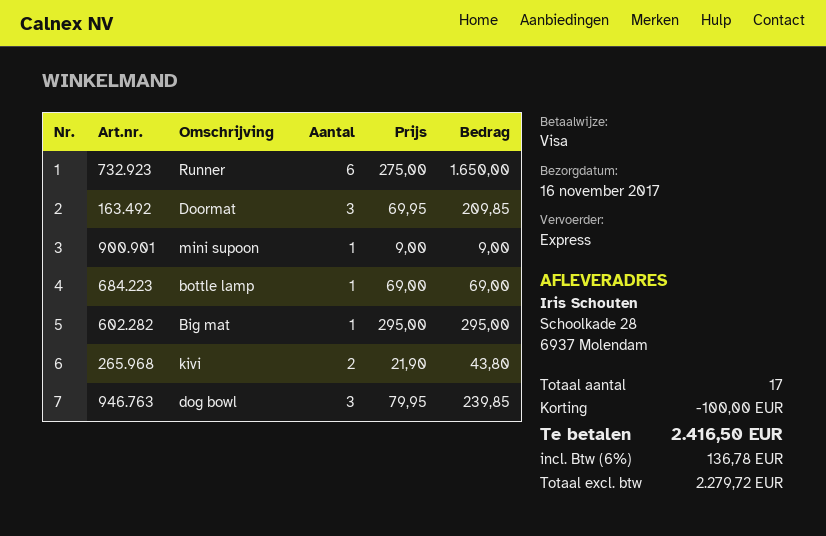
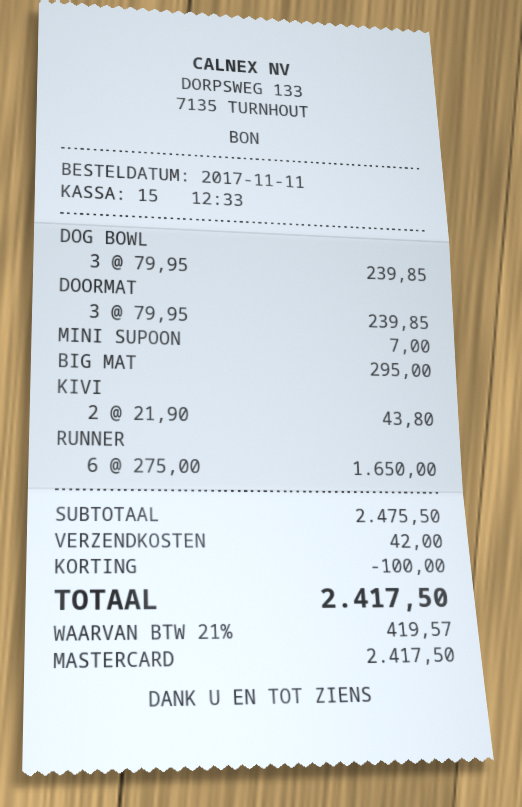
payment method: Visa -> Mastercard
Doormat: 3 x 69.95 = 209.85 -> 3 x 79.95 = 239.85
mini supoon: 1 x 9.00 = 9.00 -> 1 x 7.00 = 7.00
bottle lamp: 1 x 69.00 = 69.00 -> none
shipping: none -> 42.00
tax: 6% = 136.78 -> 21% = 419.57
total: 2416.50 -> 2417.50

